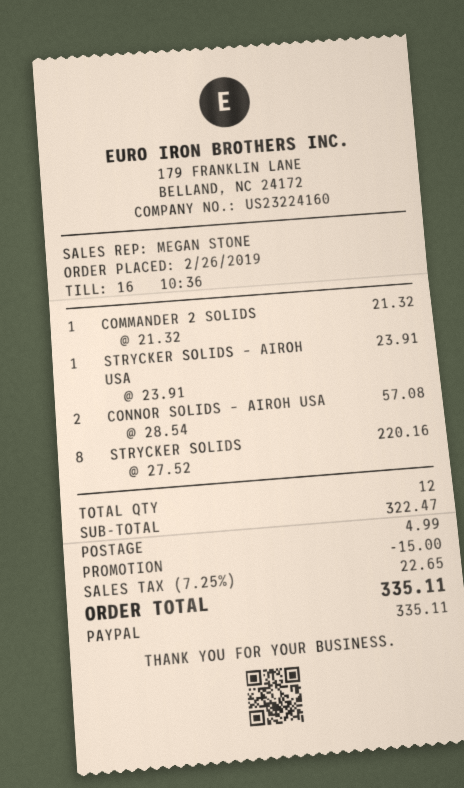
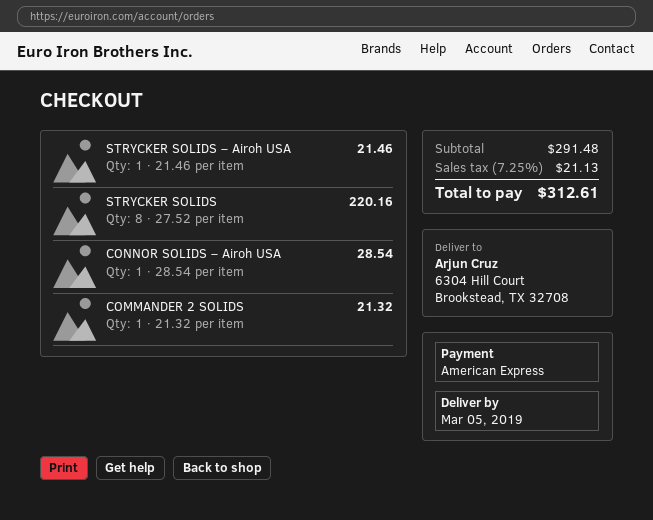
payment method: PayPal -> American Express
STRYCKER SOLIDS – AIROH USA: 1 x 23.91 = 23.91 -> 1 x 21.46 = 21.46
CONNOR SOLIDS – AIROH USA: 2 x 28.54 = 57.08 -> 1 x 28.54 = 28.54
subtotal: 322.47 -> 291.48
discount: 15.00 -> none
shipping: 4.99 -> none
tax: 7.25% = 22.65 -> 7.25% = 21.13
total: 335.11 -> 312.61

